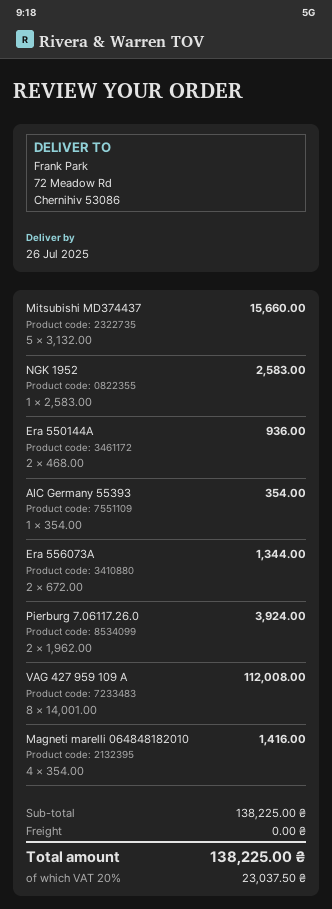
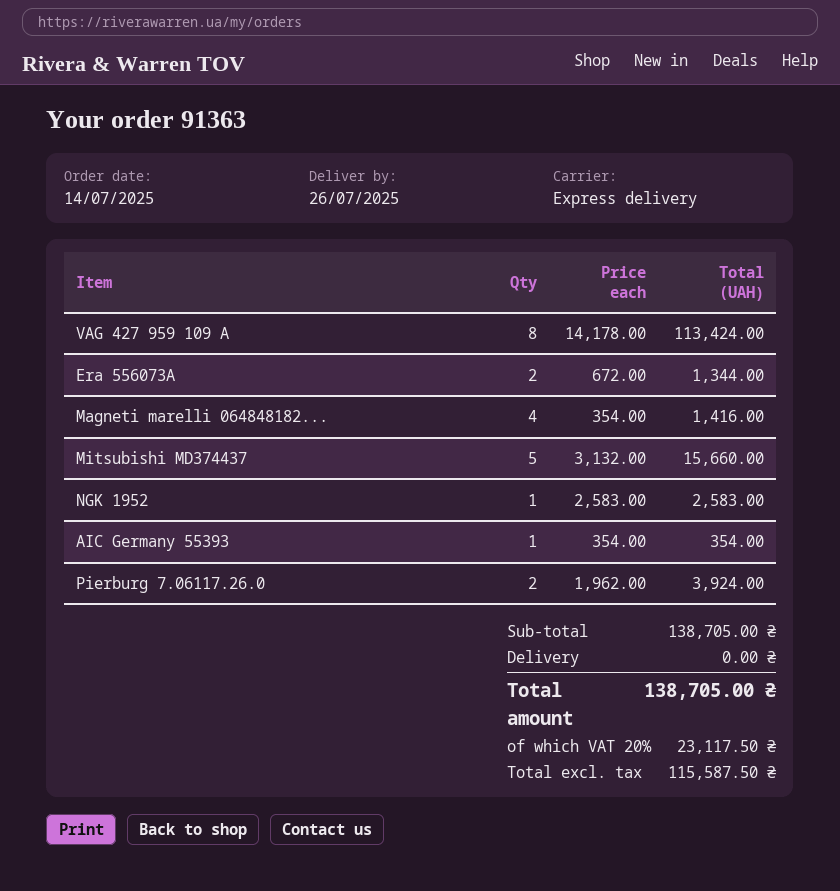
Era 550144A: 2 x 468.00 = 936.00 -> none
VAG 427 959 109 A: 8 x 14001.00 = 112008.00 -> 8 x 14178.00 = 113424.00
subtotal: 138225.00 -> 138705.00
tax: 20% = 23037.50 -> 20% = 23117.50
total: 138225.00 -> 138705.00

